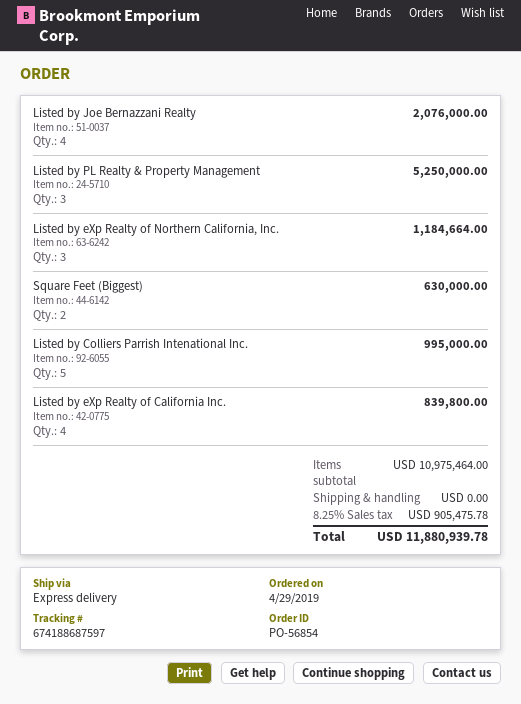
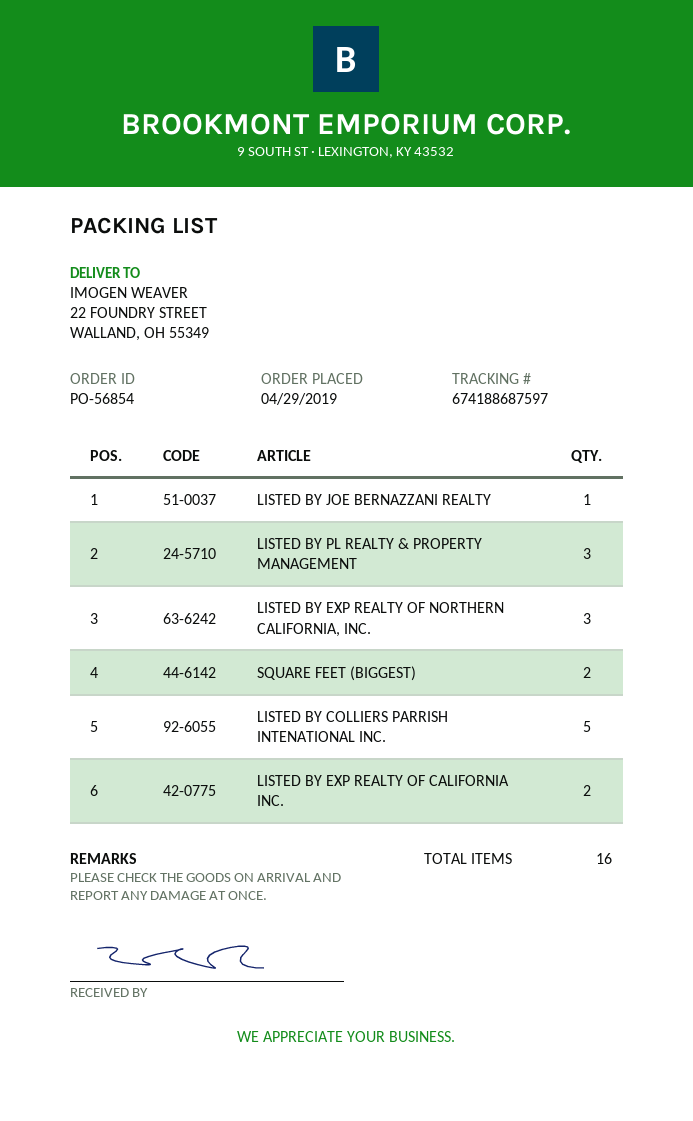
Listed by Joe Bernazzani Realty: 4 -> 1
Listed by eXp Realty of California Inc.: 4 -> 2

